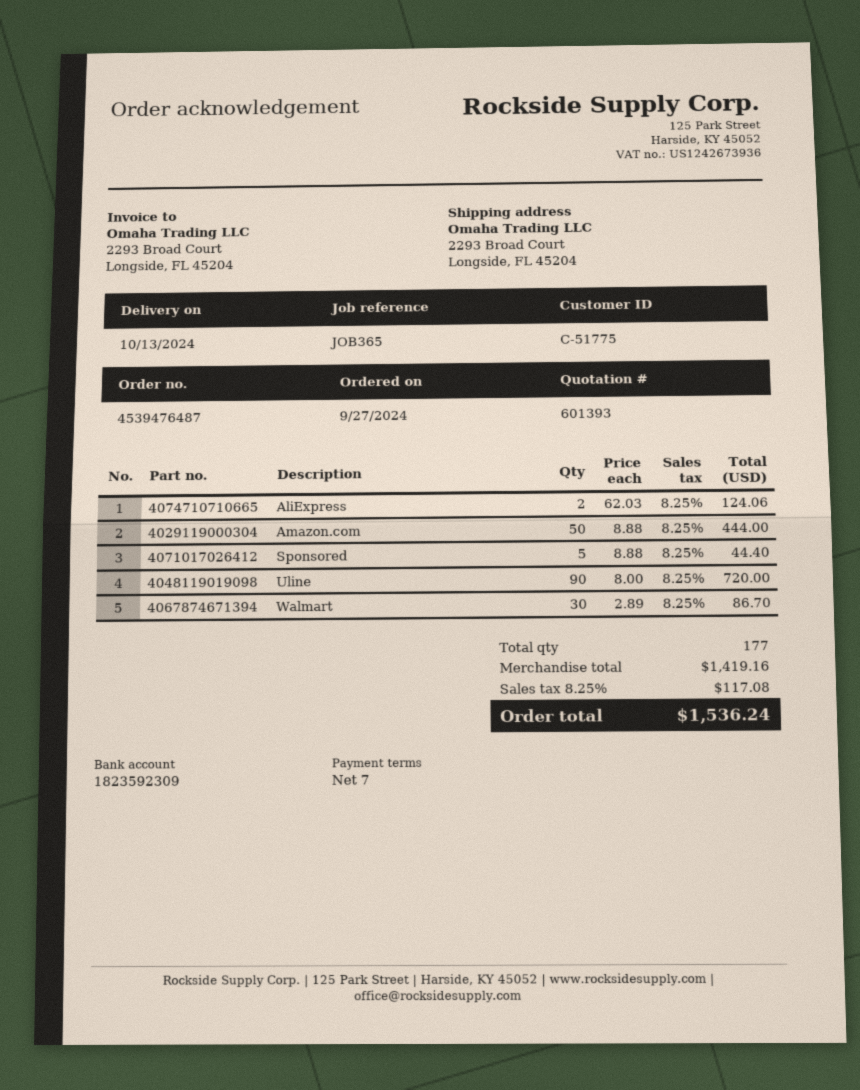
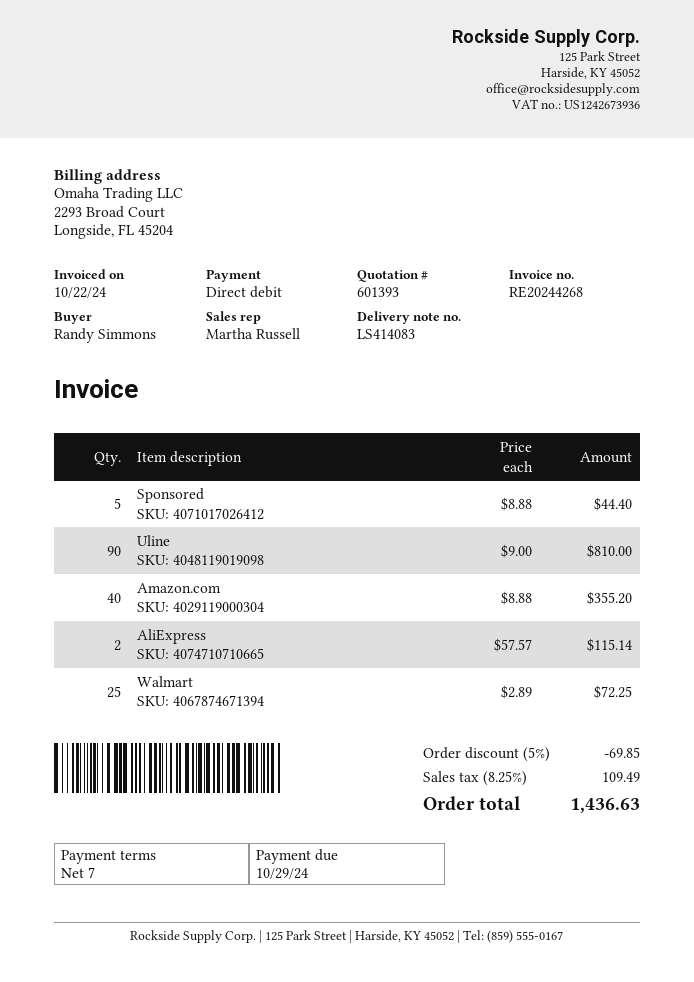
AliExpress: 2 x 62.03 = 124.06 -> 2 x 57.57 = 115.14
Amazon.com: 50 x 8.88 = 444.00 -> 40 x 8.88 = 355.20
Uline: 90 x 8.00 = 720.00 -> 90 x 9.00 = 810.00
Walmart: 30 x 2.89 = 86.70 -> 25 x 2.89 = 72.25
discount: none -> 5% = 69.85
tax: 8.25% = 117.08 -> 8.25% = 109.49
total: 1536.24 -> 1436.63

